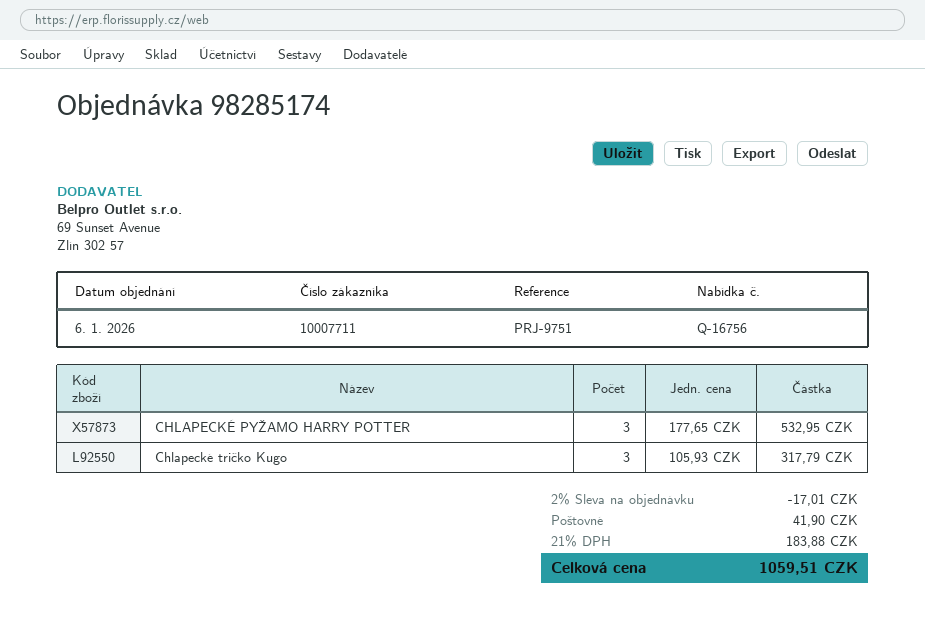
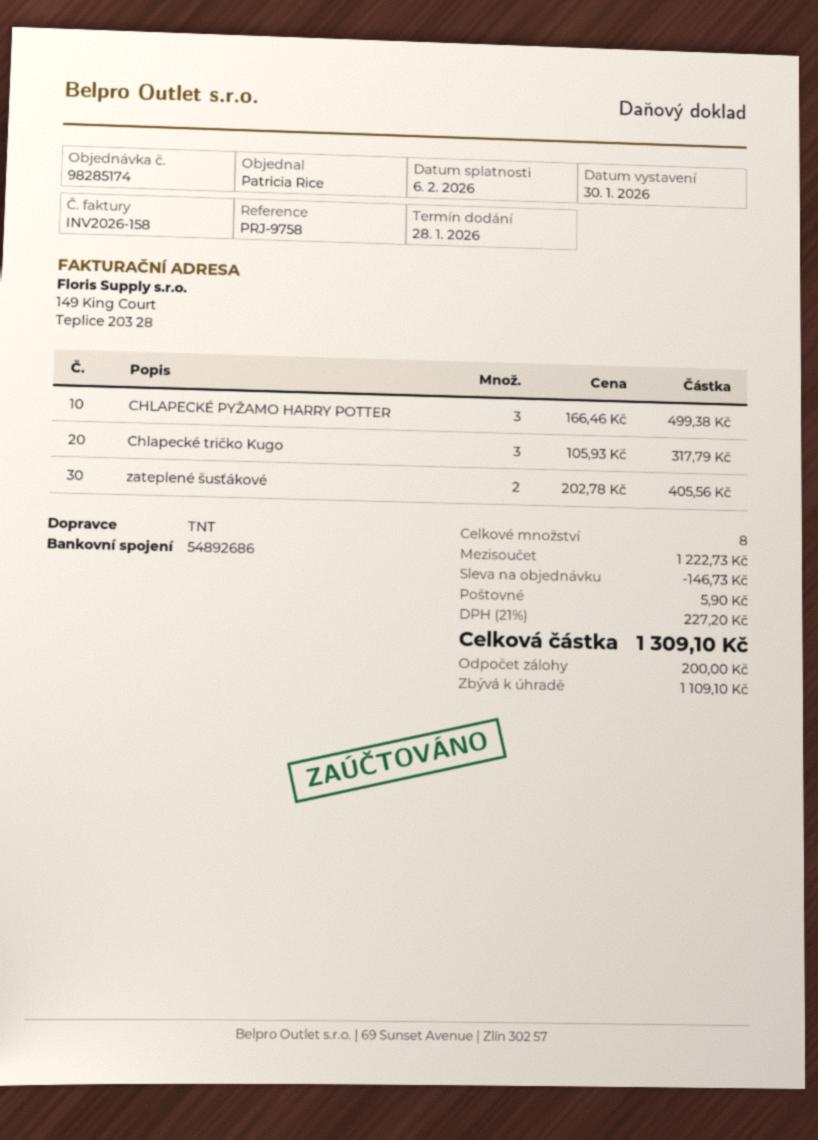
reference: PRJ-9751 -> PRJ-9758
CHLAPECKÉ PYŽAMO HARRY POTTER: 3 x 177.65 = 532.95 -> 3 x 166.46 = 499.38
zateplené šusťákové: none -> 2 x 202.78 = 405.56
discount: 17.01 -> 146.73
shipping: 41.90 -> 5.90
tax: 21% = 183.88 -> 21% = 227.20
total: 1059.51 -> 1309.10

